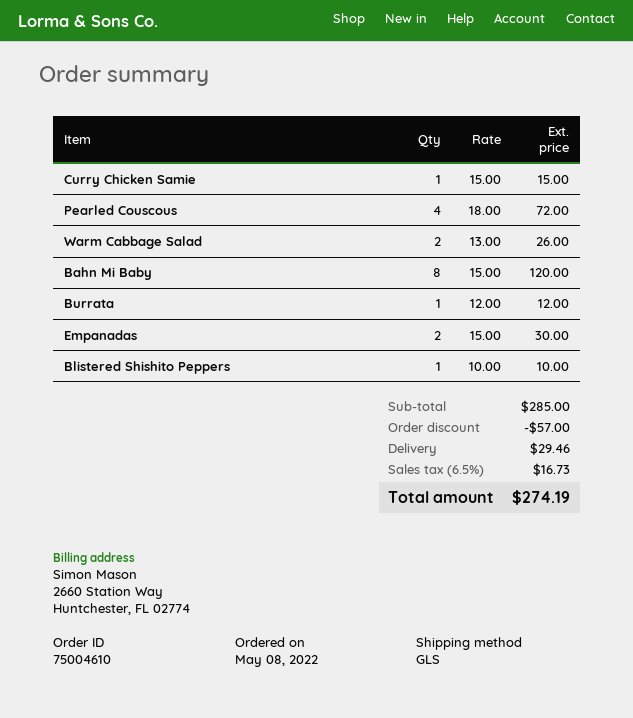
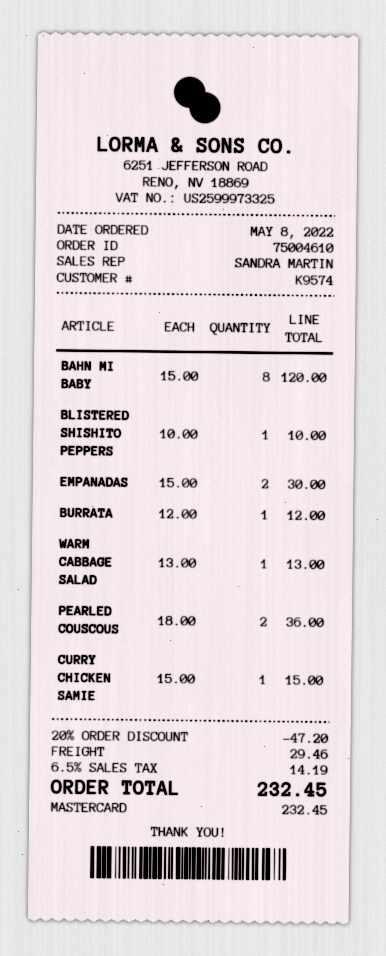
Pearled Couscous: 4 x 18.00 = 72.00 -> 2 x 18.00 = 36.00
Warm Cabbage Salad: 2 x 13.00 = 26.00 -> 1 x 13.00 = 13.00
discount: 57.00 -> 47.20
tax: 6.5% = 16.73 -> 6.5% = 14.19
total: 274.19 -> 232.45

